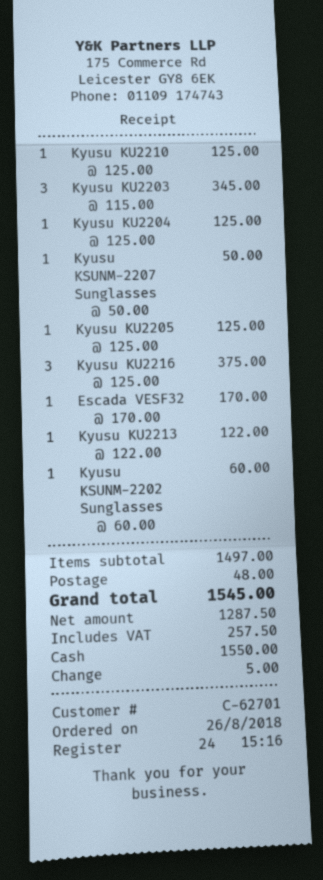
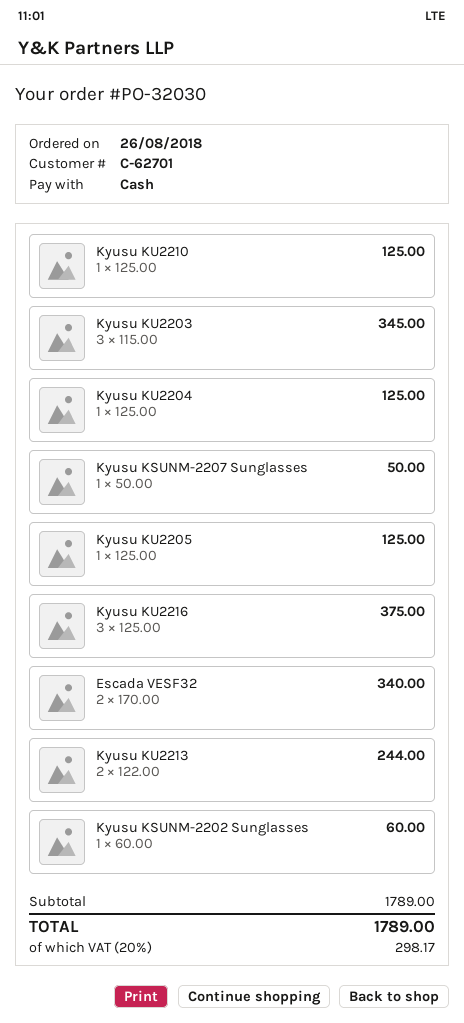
Escada VESF32: 1 x 170.00 = 170.00 -> 2 x 170.00 = 340.00
Kyusu KU2213: 1 x 122.00 = 122.00 -> 2 x 122.00 = 244.00
subtotal: 1497.00 -> 1789.00
shipping: 48.00 -> none
tax: 257.50 -> 298.17
total: 1545.00 -> 1789.00

